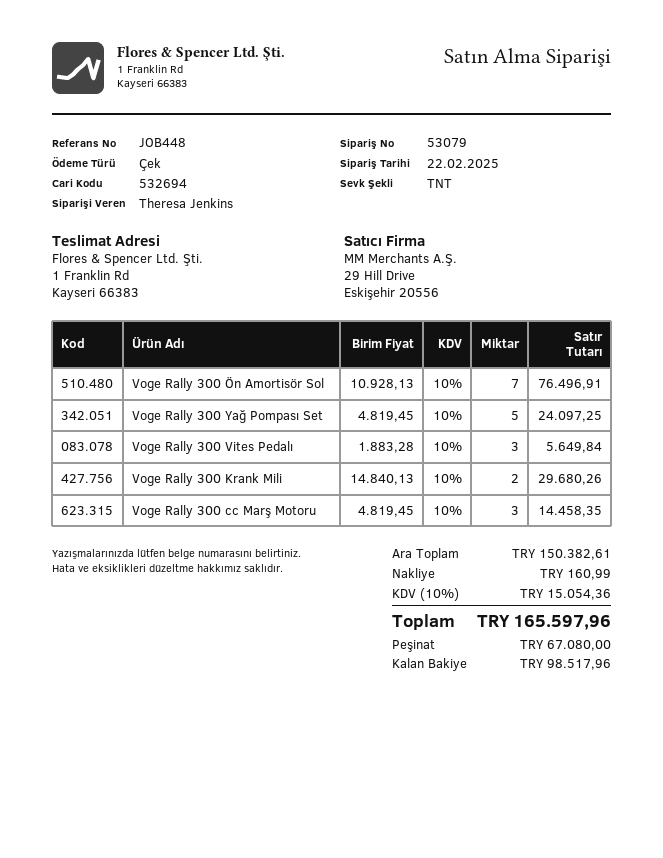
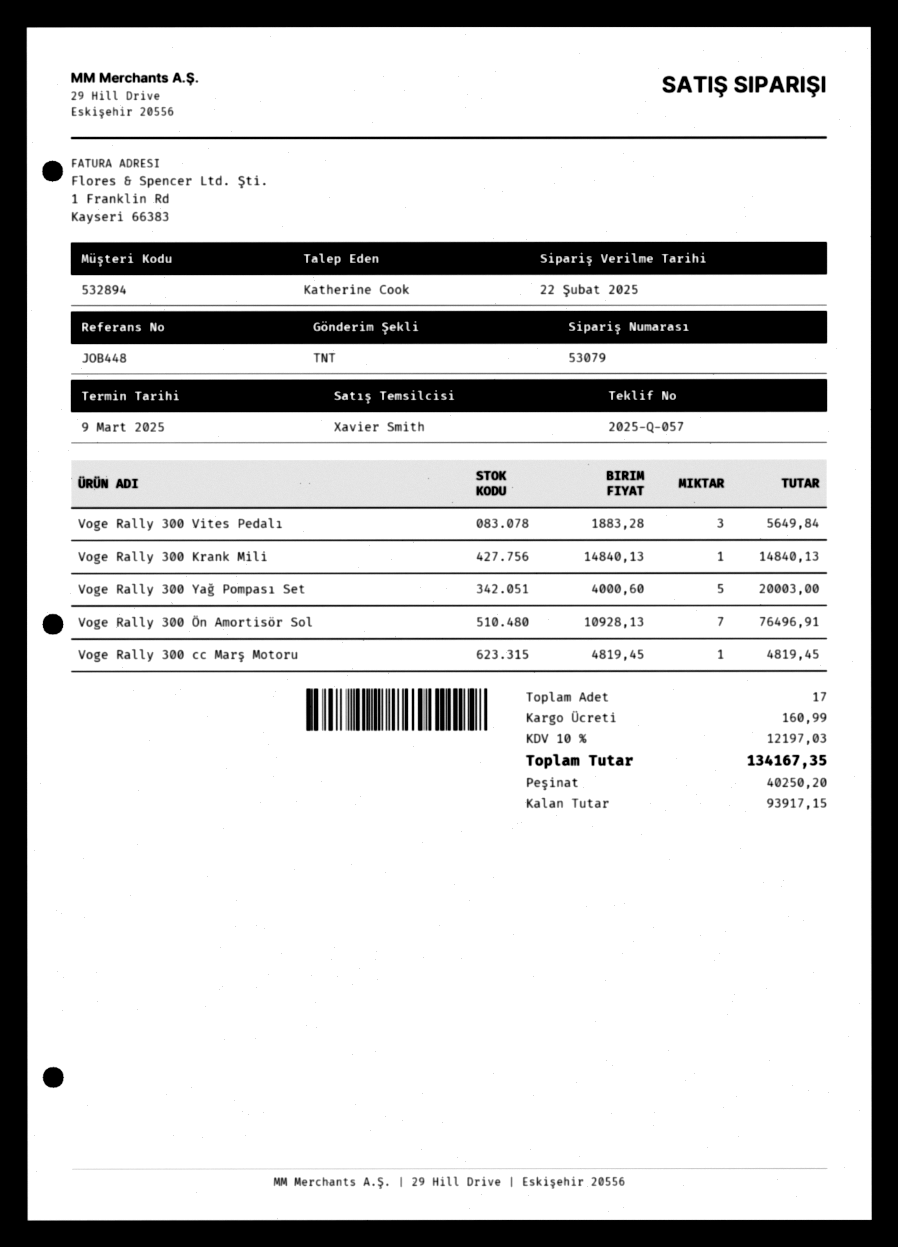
customer number: 532694 -> 532894
ordered by: Theresa Jenkins -> Katherine Cook
Voge Rally 300 Yağ Pompası Set: 5 x 4819.45 = 24097.25 -> 5 x 4000.60 = 20003.00
Voge Rally 300 Krank Mili: 2 x 14840.13 = 29680.26 -> 1 x 14840.13 = 14840.13
Voge Rally 300 cc Marş Motoru: 3 x 4819.45 = 14458.35 -> 1 x 4819.45 = 4819.45
tax: 10% = 15054.36 -> 10% = 12197.03
total: 165597.96 -> 134167.35
deposit: 67080.00 -> 40250.20
balance: 98517.96 -> 93917.15

